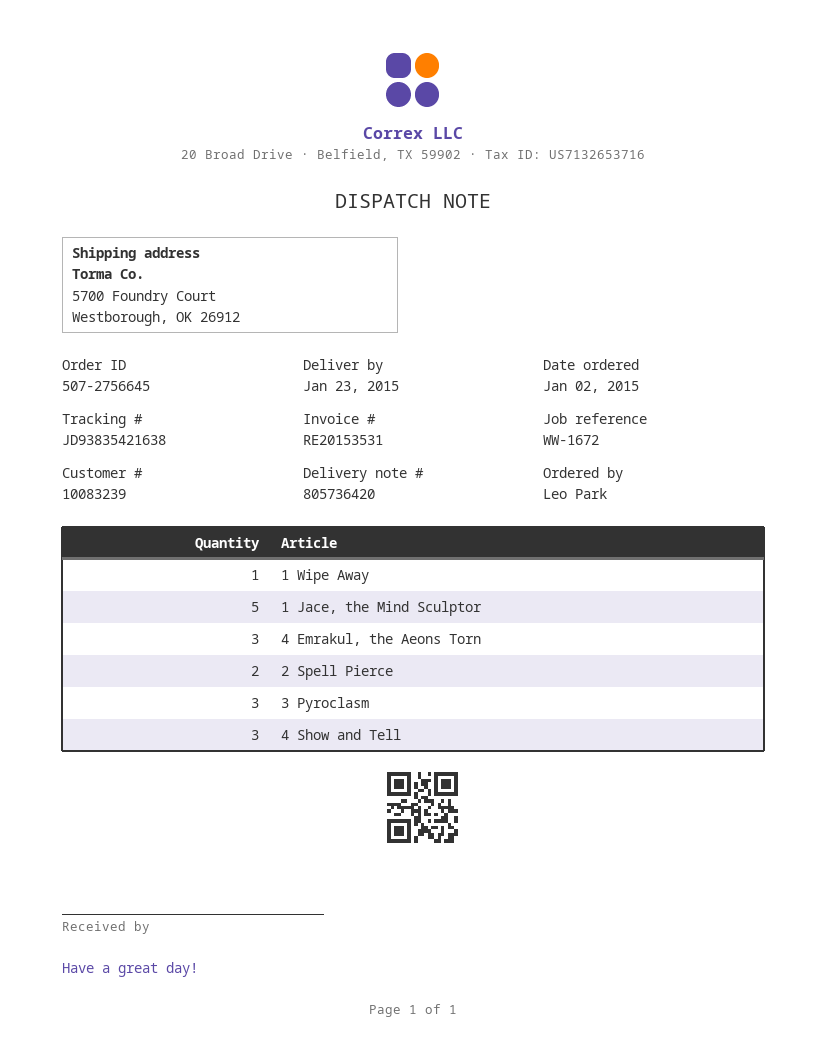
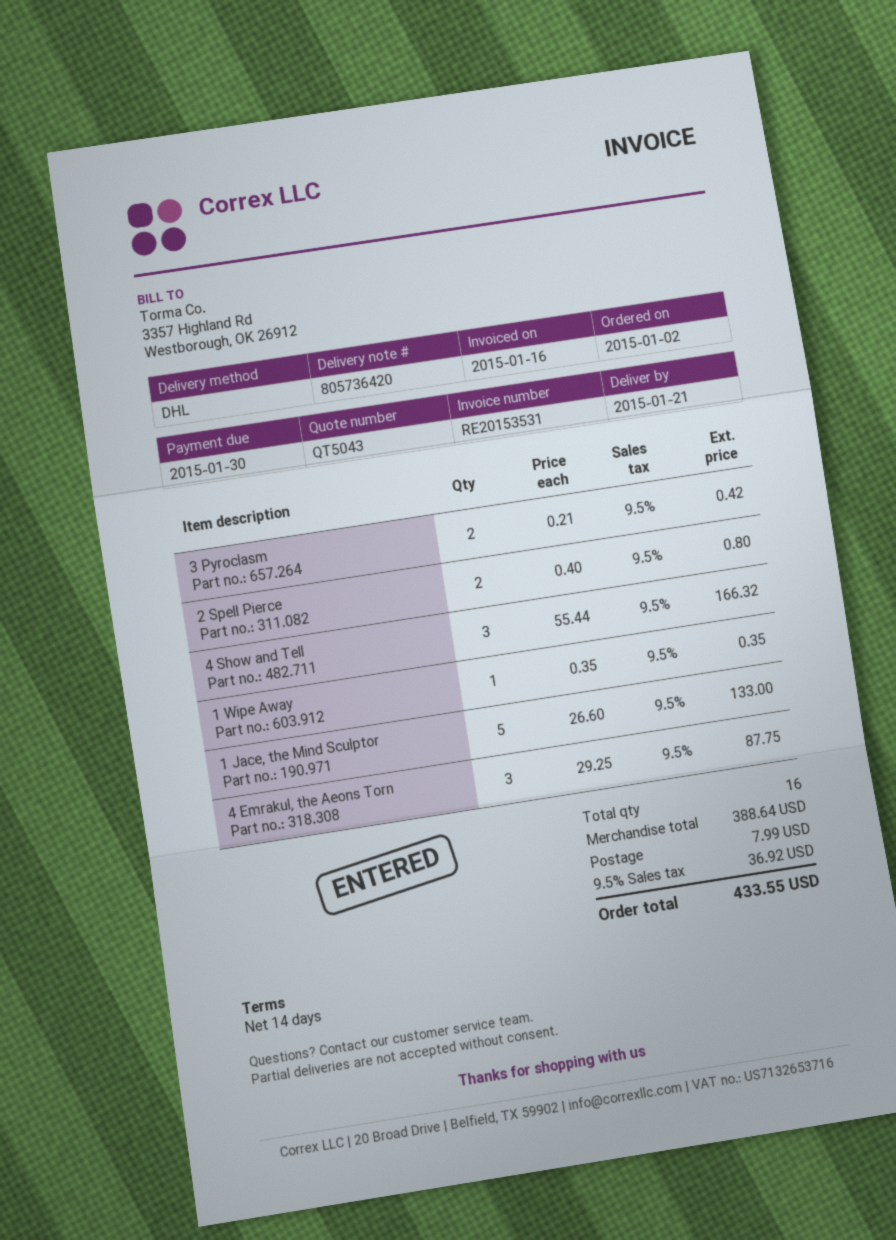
delivery date: 2015-01-23 -> 2015-01-21
3 Pyroclasm: 3 -> 2

